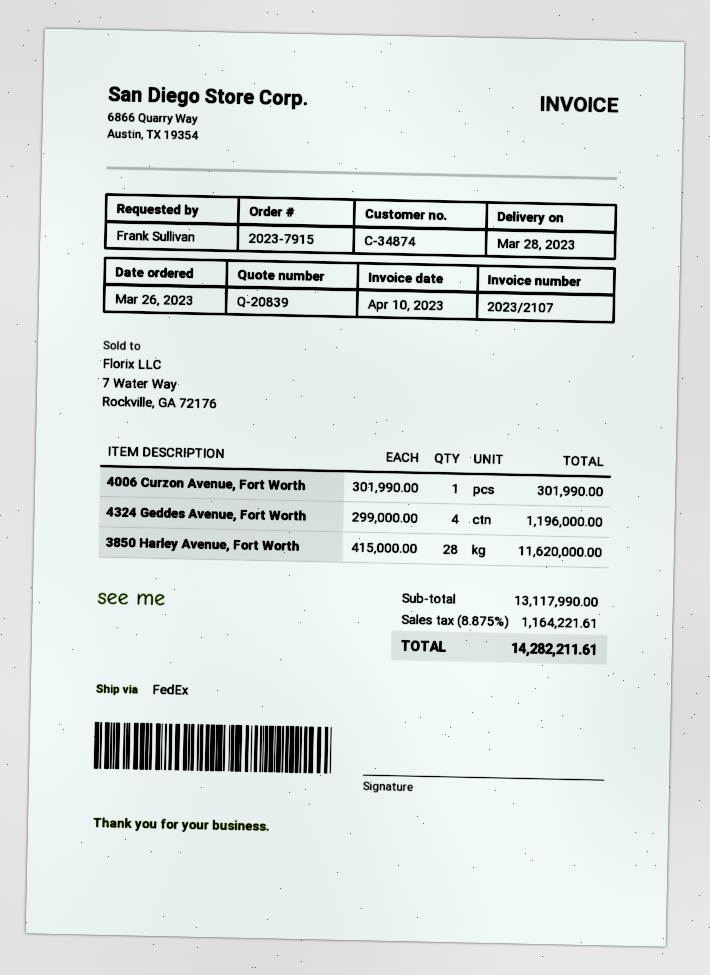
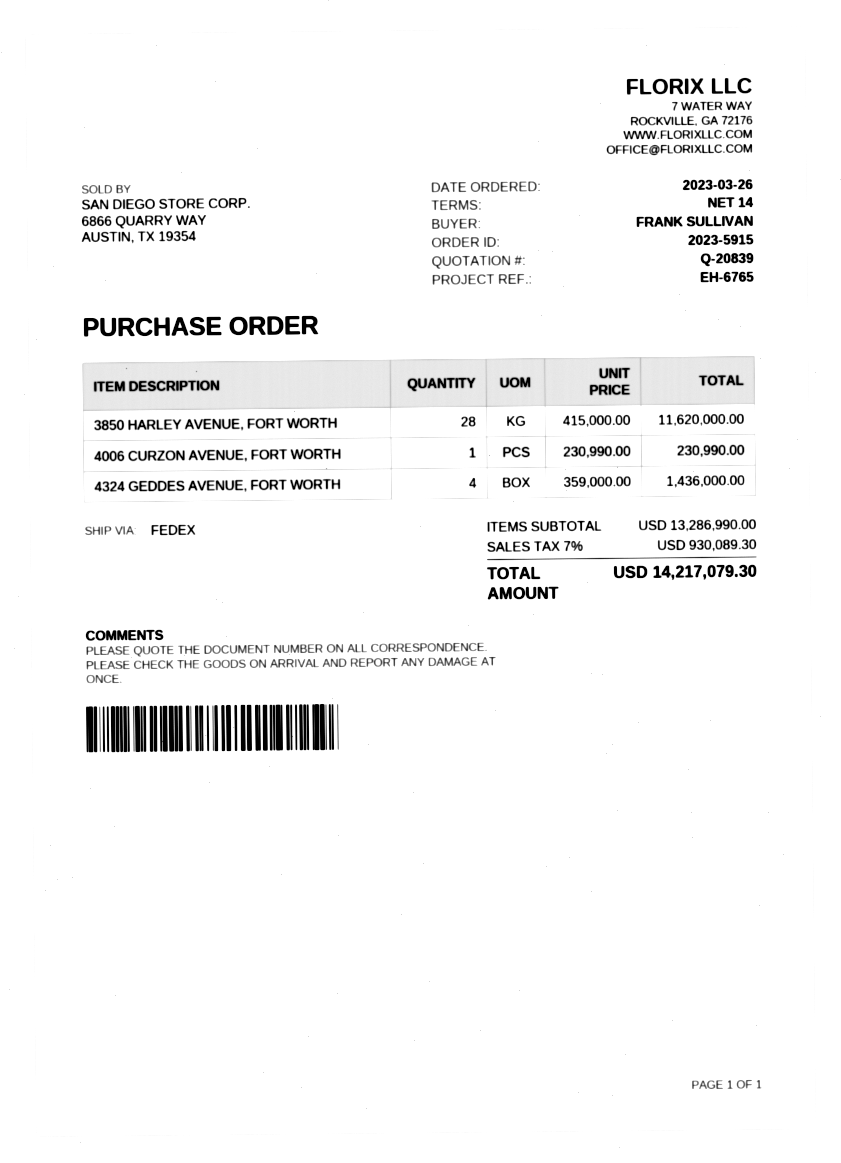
order number: 2023-7915 -> 2023-5915
4006 Curzon Avenue, Fort Worth: 1 x 301990.00 = 301990.00 -> 1 x 230990.00 = 230990.00
4324 Geddes Avenue, Fort Worth: 4 x 299000.00 = 1196000.00 -> 4 x 359000.00 = 1436000.00
subtotal: 13117990.00 -> 13286990.00
tax: 8.875% = 1164221.61 -> 7% = 930089.30
total: 14282211.61 -> 14217079.30

